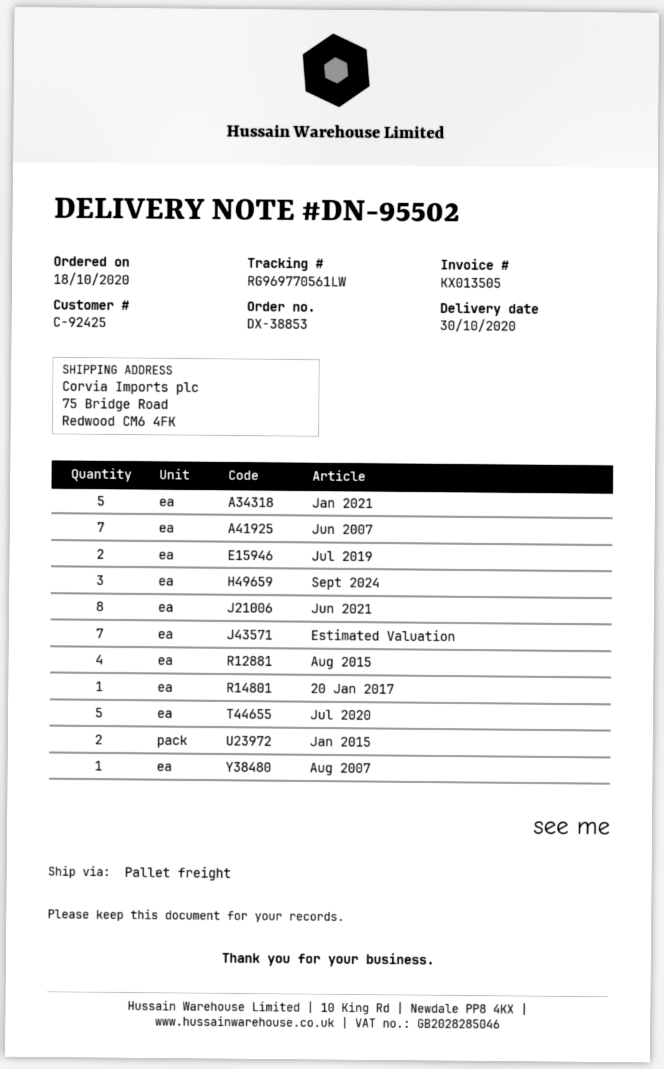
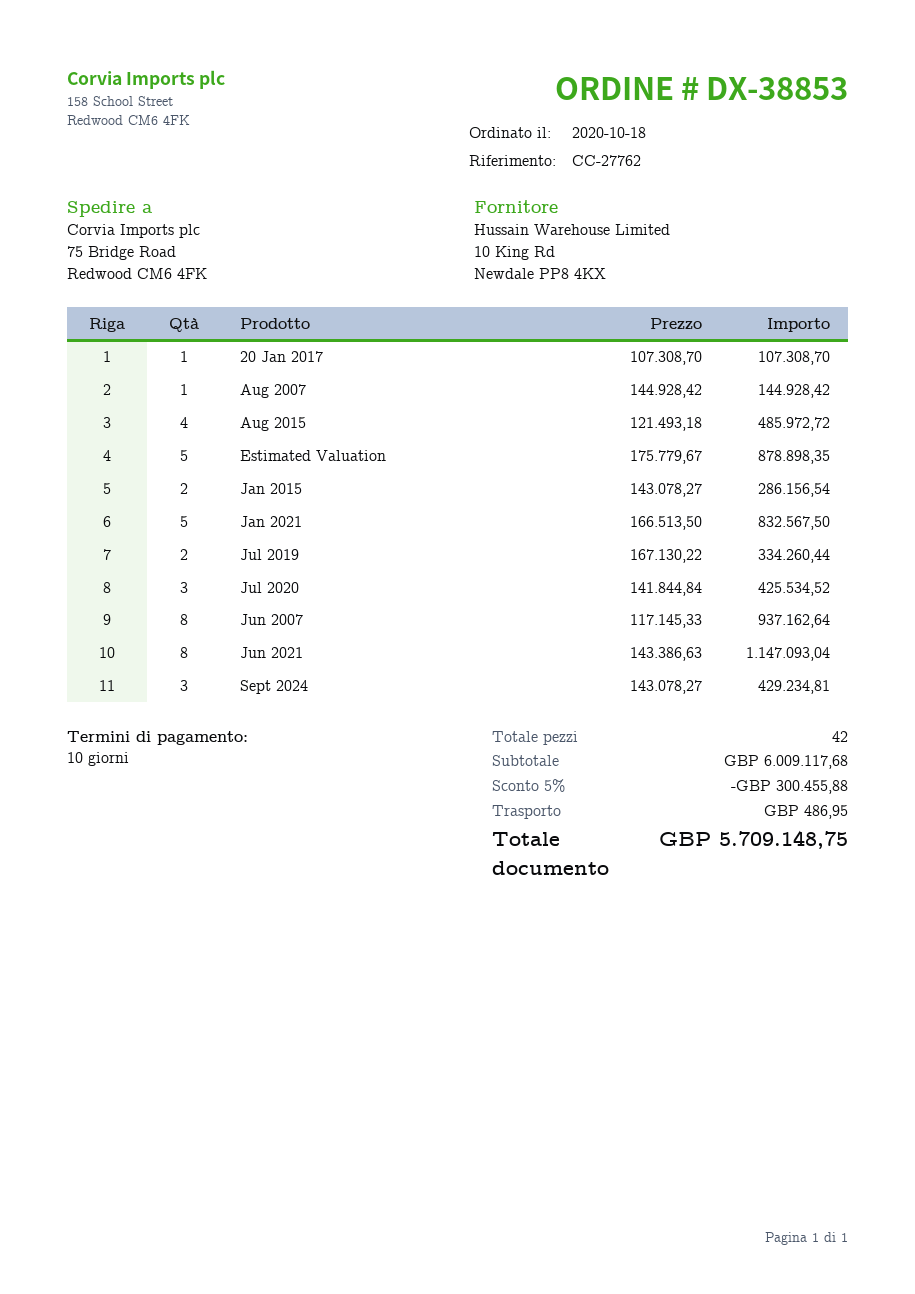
Jun 2007: 7 -> 8
Estimated Valuation: 7 -> 5
Jul 2020: 5 -> 3

